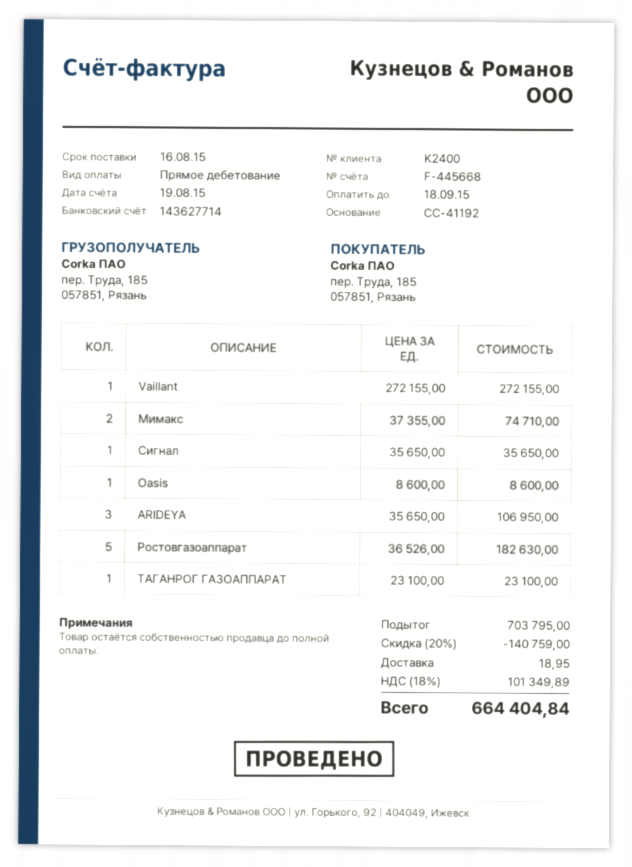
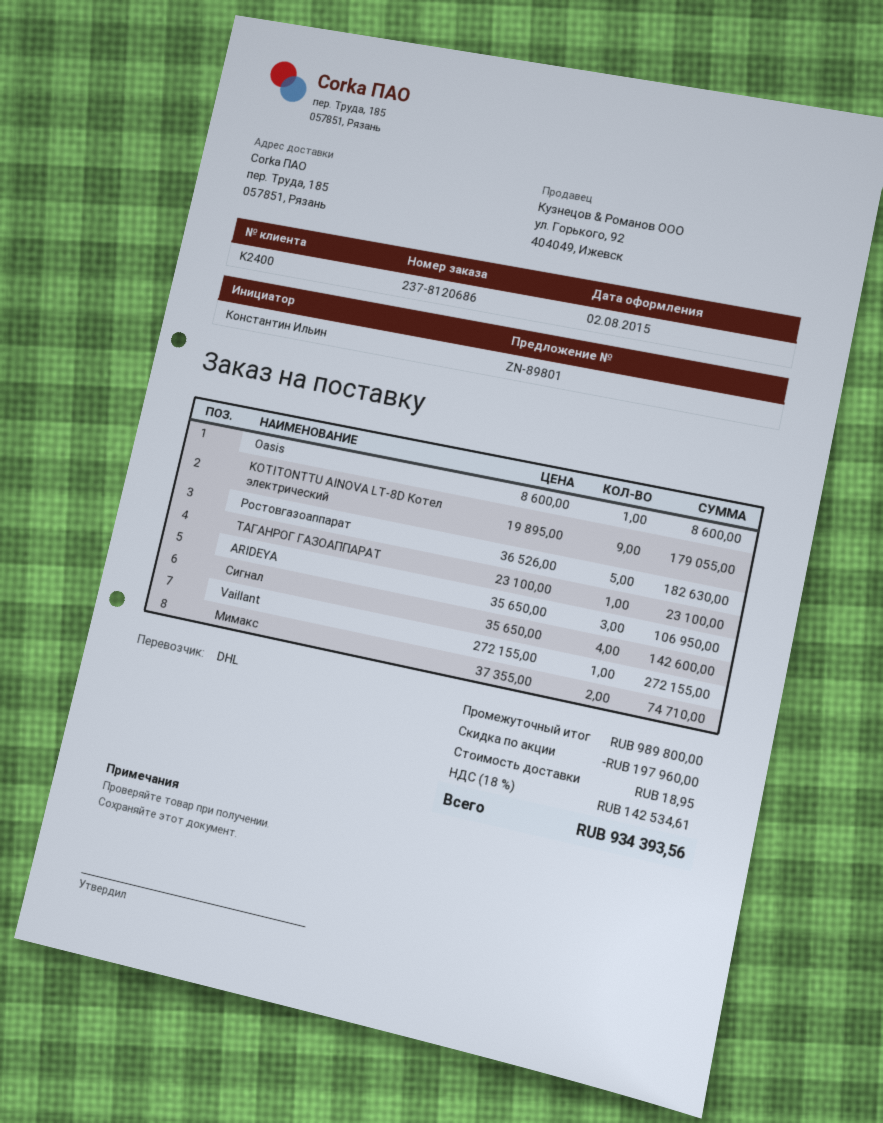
Сигнал: 1 x 35650.00 = 35650.00 -> 4 x 35650.00 = 142600.00
KOTITONTTU AINOVA LT-8D Котел электрический: none -> 9 x 19895.00 = 179055.00
subtotal: 703795.00 -> 989800.00
discount: 140759.00 -> 197960.00
tax: 18% = 101349.89 -> 18% = 142534.61
total: 664404.84 -> 934393.56

